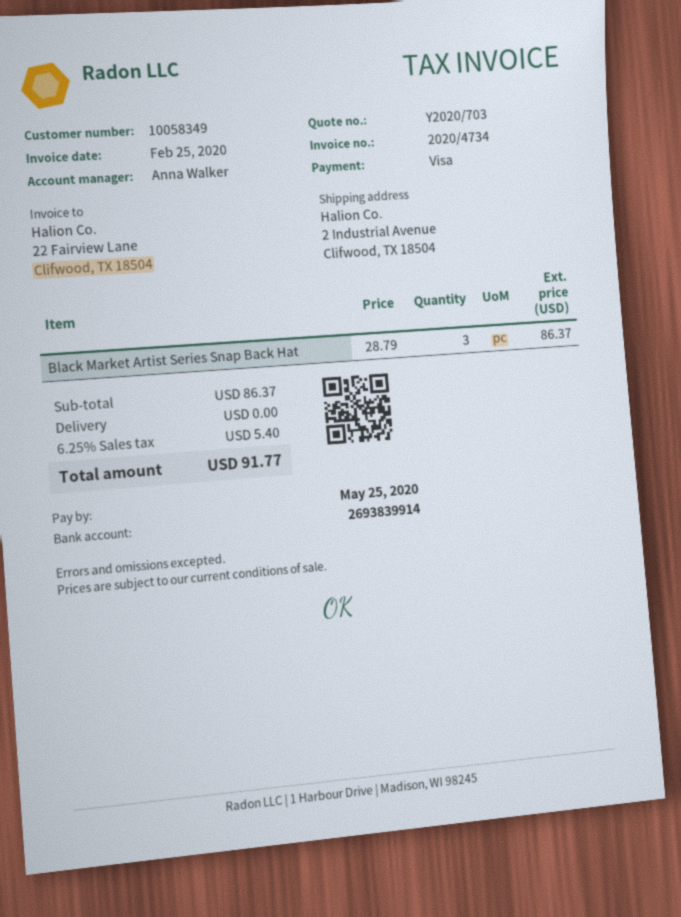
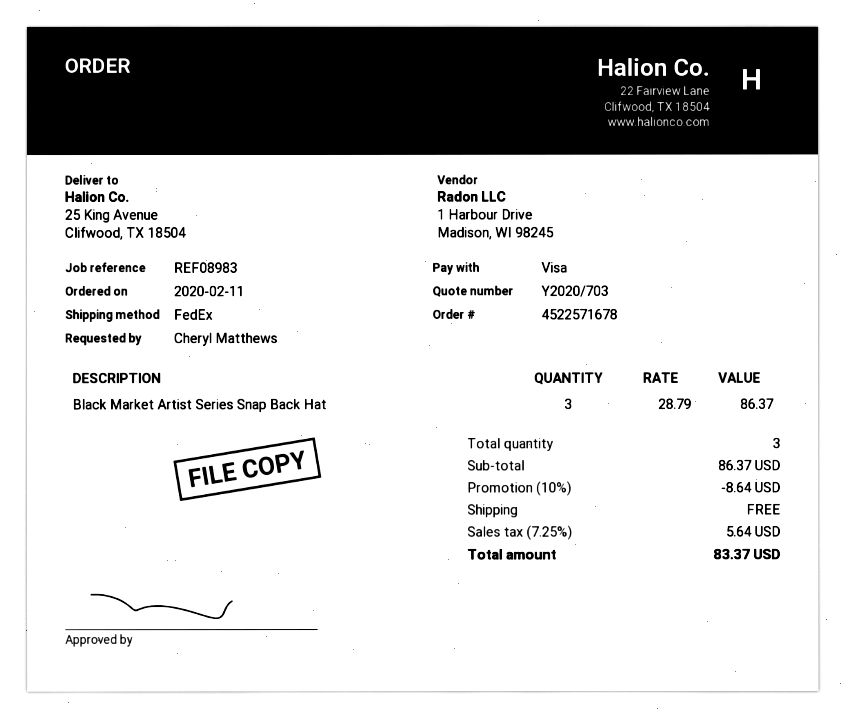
ship to: 2 Industrial Avenue, Clifwood, TX 18504 -> 25 King Avenue, Clifwood, TX 18504
discount: none -> 10% = 8.64
tax: 6.25% = 5.40 -> 7.25% = 5.64
total: 91.77 -> 83.37

